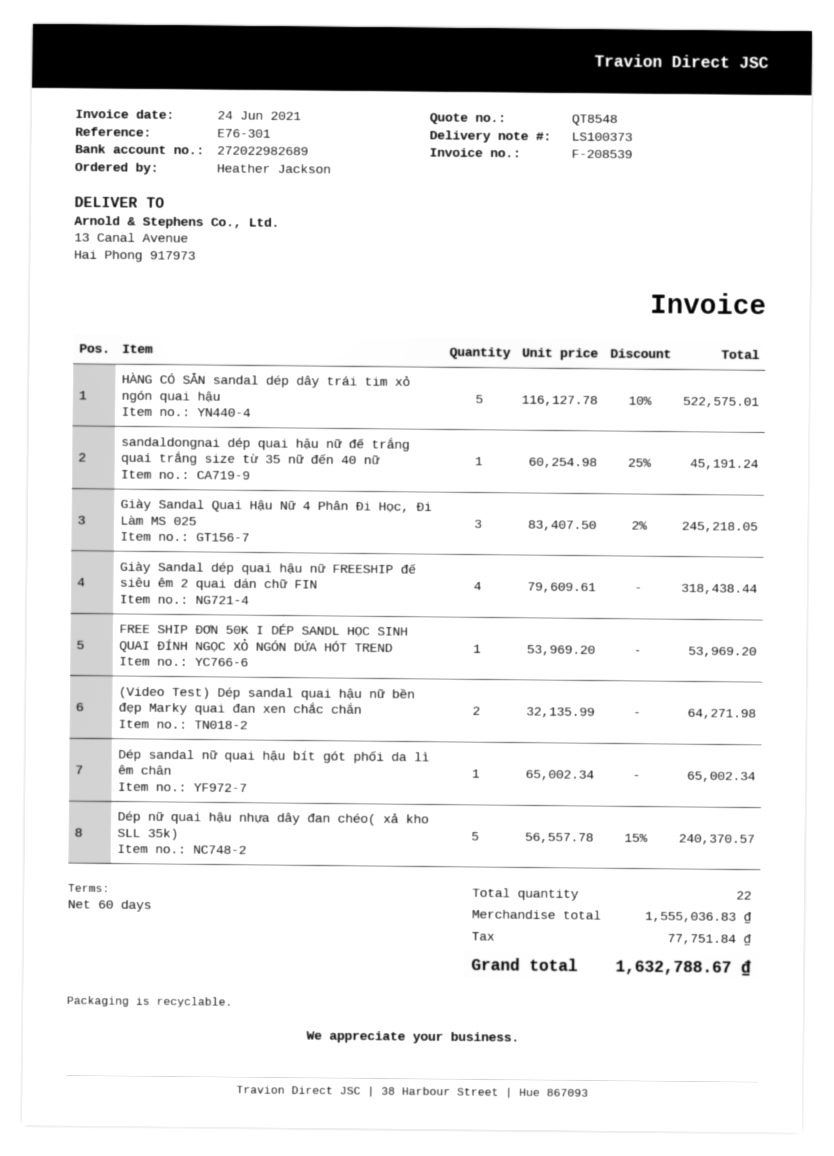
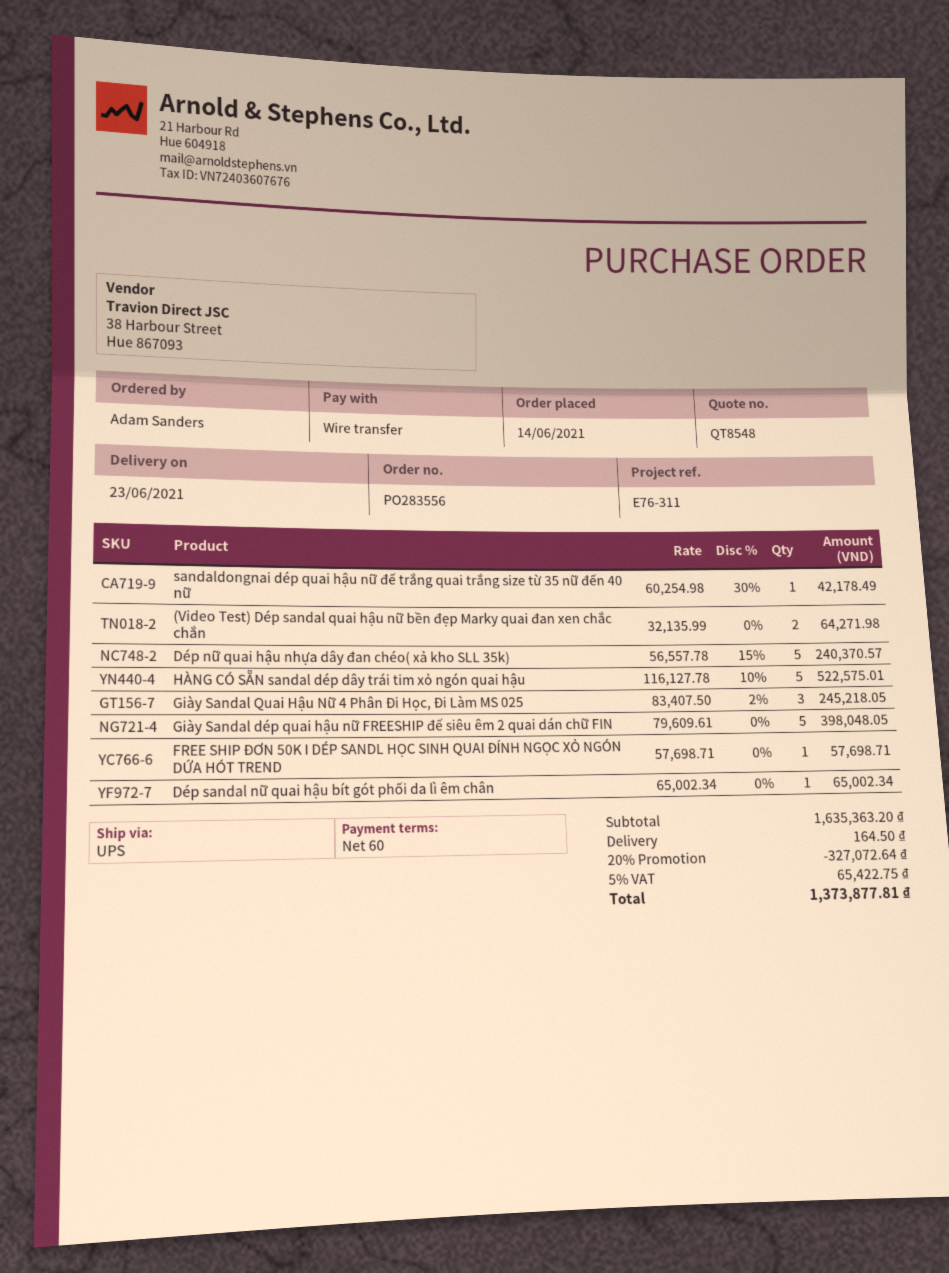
reference: E76-301 -> E76-311
ordered by: Heather Jackson -> Adam Sanders
sandaldongnai dép quai hậu nữ đế trắng quai trắng size từ 35 nữ đến 40 nữ: 1 x 60254.98 - 25% = 45191.24 -> 1 x 60254.98 - 30% = 42178.49
Giày Sandal dép quai hậu nữ FREESHIP đế siêu êm 2 quai dán chữ FIN: 4 x 79609.61 = 318438.44 -> 5 x 79609.61 = 398048.05
FREE SHIP ĐƠN 50K I DÉP SANDL HỌC SINH QUAI ĐÍNH NGỌC XỎ NGÓN DỨA HÓT TREND: 1 x 53969.20 = 53969.20 -> 1 x 57698.71 = 57698.71
subtotal: 1555036.83 -> 1635363.20
discount: none -> 20% = 327072.64
shipping: none -> 164.50
tax: 77751.84 -> 65422.75
total: 1632788.67 -> 1373877.81

